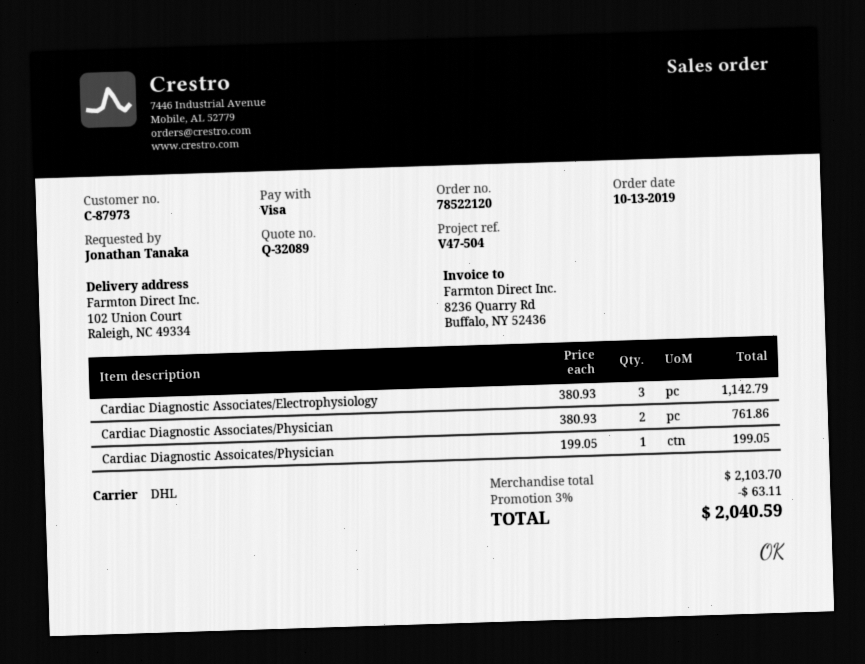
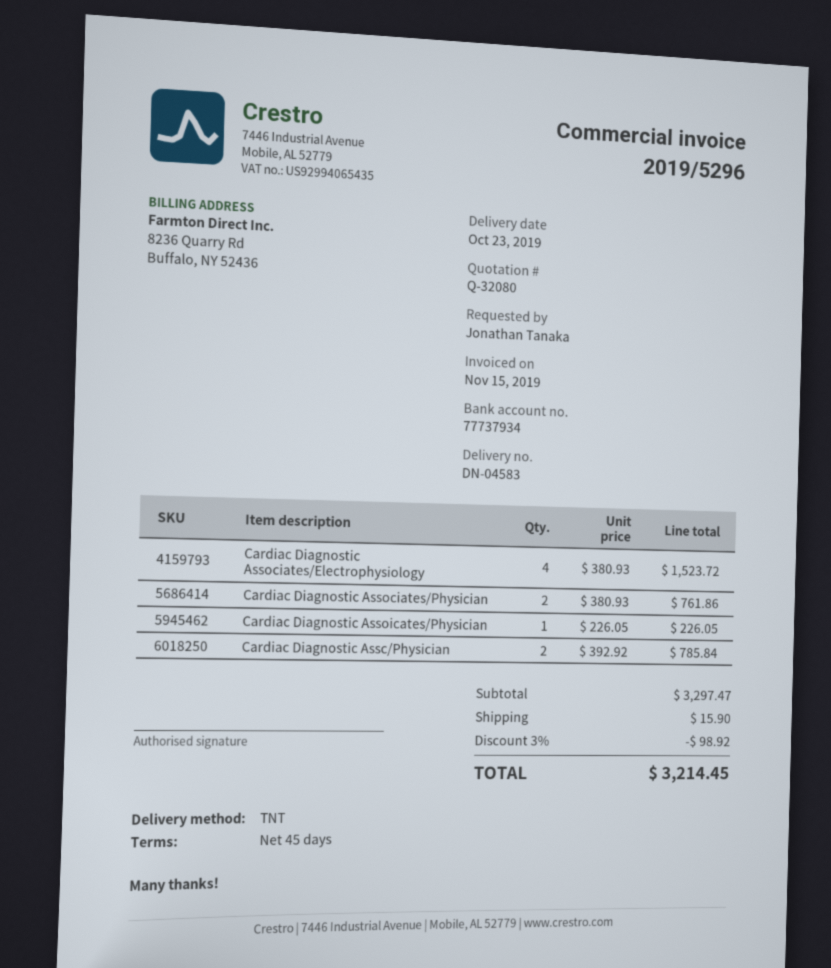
quote number: Q-32089 -> Q-32080
shipping method: DHL -> TNT
Cardiac Diagnostic Associates/Electrophysiology: 3 x 380.93 = 1142.79 -> 4 x 380.93 = 1523.72
Cardiac Diagnostic Assoicates/Physician: 1 x 199.05 = 199.05 -> 1 x 226.05 = 226.05
Cardiac Diagnostic Assc/Physician: none -> 2 x 392.92 = 785.84
subtotal: 2103.70 -> 3297.47
discount: 3% = 63.11 -> 3% = 98.92
shipping: none -> 15.90
total: 2040.59 -> 3214.45

